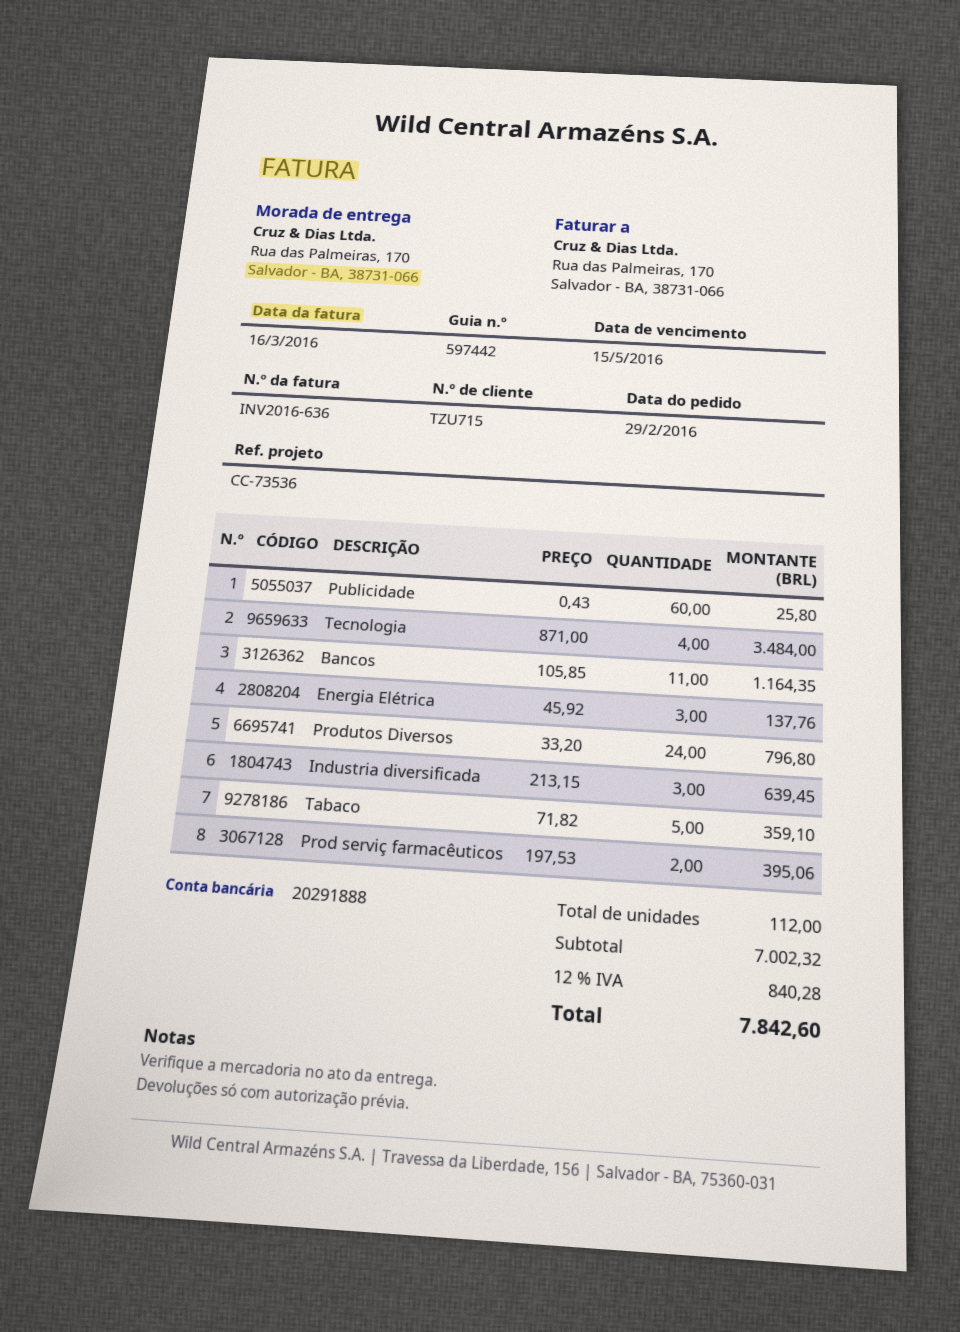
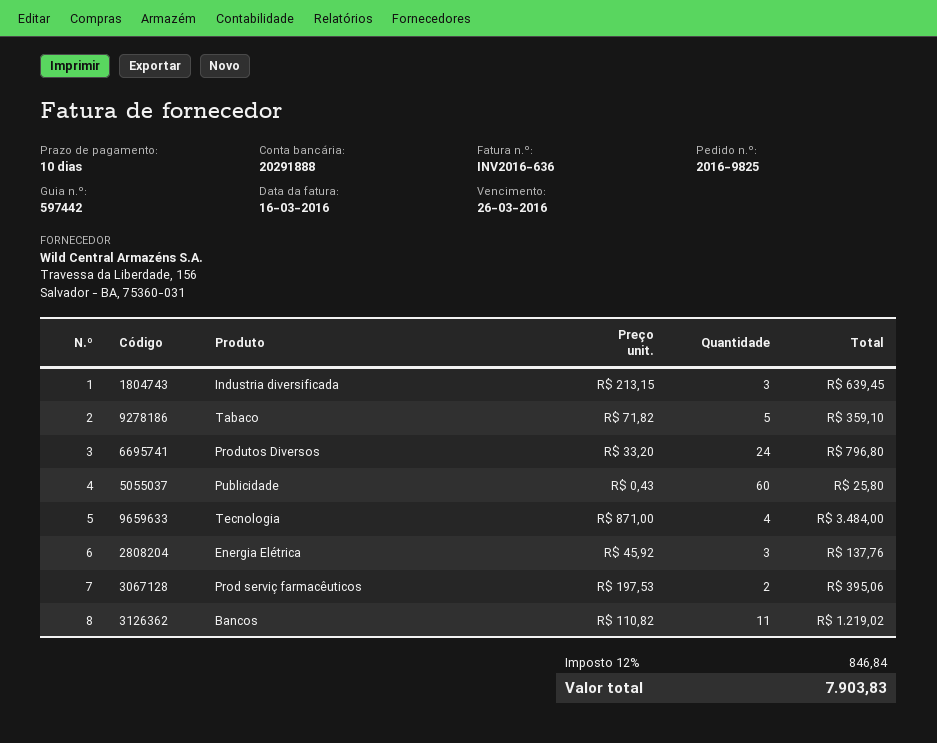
due date: 2016-05-15 -> 2016-03-26
Bancos: 11 x 105.85 = 1164.35 -> 11 x 110.82 = 1219.02
tax: 12% = 840.28 -> 12% = 846.84
total: 7842.60 -> 7903.83

